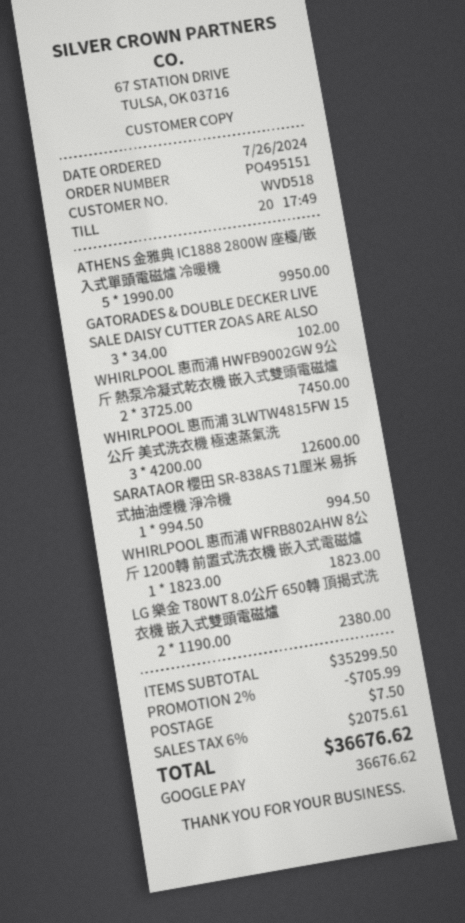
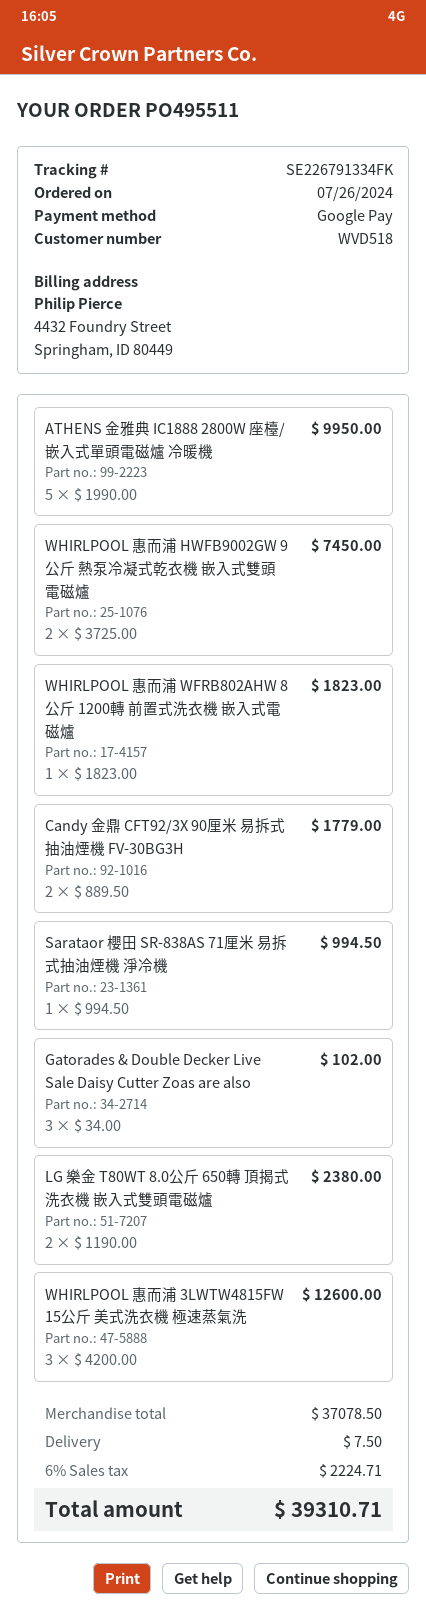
order number: PO495151 -> PO495511
Candy 金鼎 CFT92/3X 90厘米 易拆式抽油煙機 FV-30BG3H: none -> 2 x 889.50 = 1779.00
subtotal: 35299.50 -> 37078.50
discount: 2% = 705.99 -> none
tax: 6% = 2075.61 -> 6% = 2224.71
total: 36676.62 -> 39310.71

